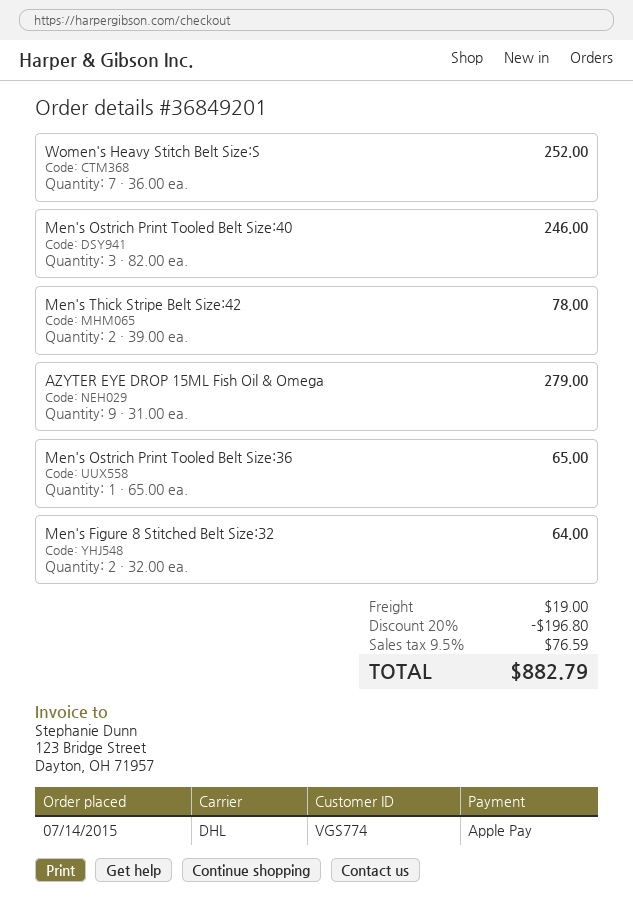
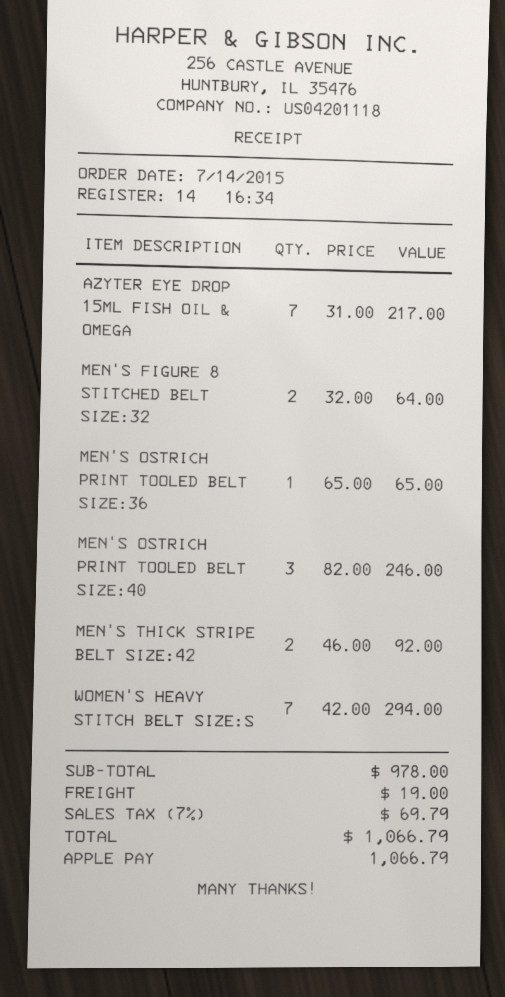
Women's Heavy Stitch Belt Size:S: 7 x 36.00 = 252.00 -> 7 x 42.00 = 294.00
Men's Thick Stripe Belt Size:42: 2 x 39.00 = 78.00 -> 2 x 46.00 = 92.00
AZYTER EYE DROP 15ML Fish Oil & Omega: 9 x 31.00 = 279.00 -> 7 x 31.00 = 217.00
discount: 20% = 196.80 -> none
tax: 9.5% = 76.59 -> 7% = 69.79
total: 882.79 -> 1066.79

